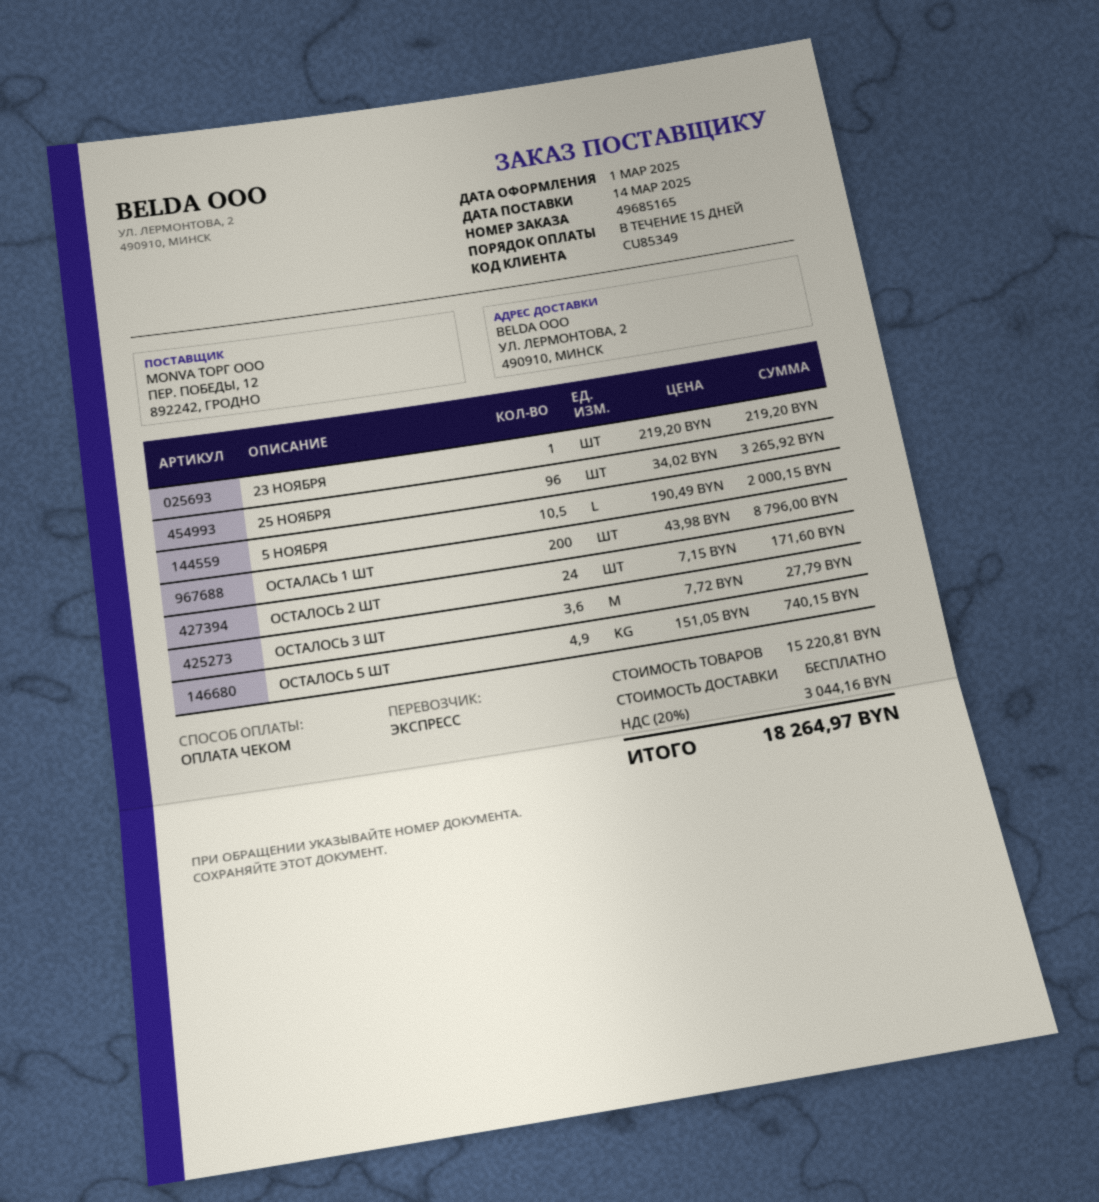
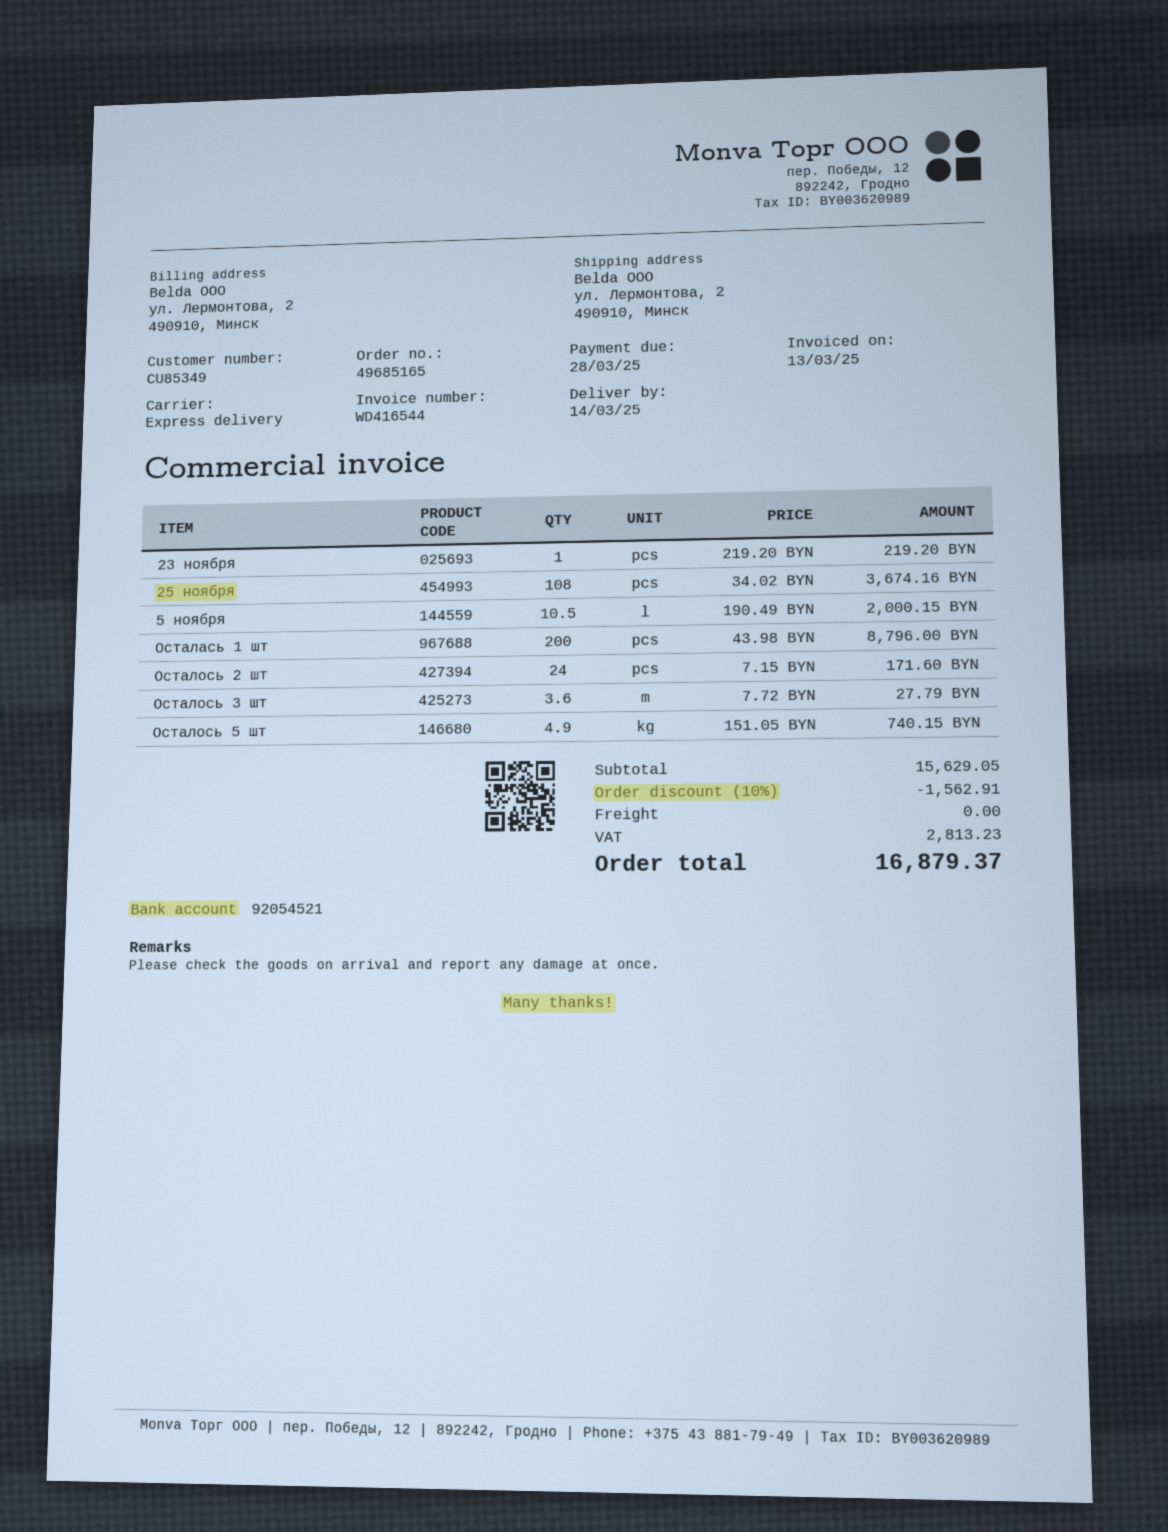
25 НОЯБРЯ: 96 x 34.02 = 3265.92 -> 108 x 34.02 = 3674.16
subtotal: 15220.81 -> 15629.05
discount: none -> 10% = 1562.91
tax: 3044.16 -> 2813.23
total: 18264.97 -> 16879.37

